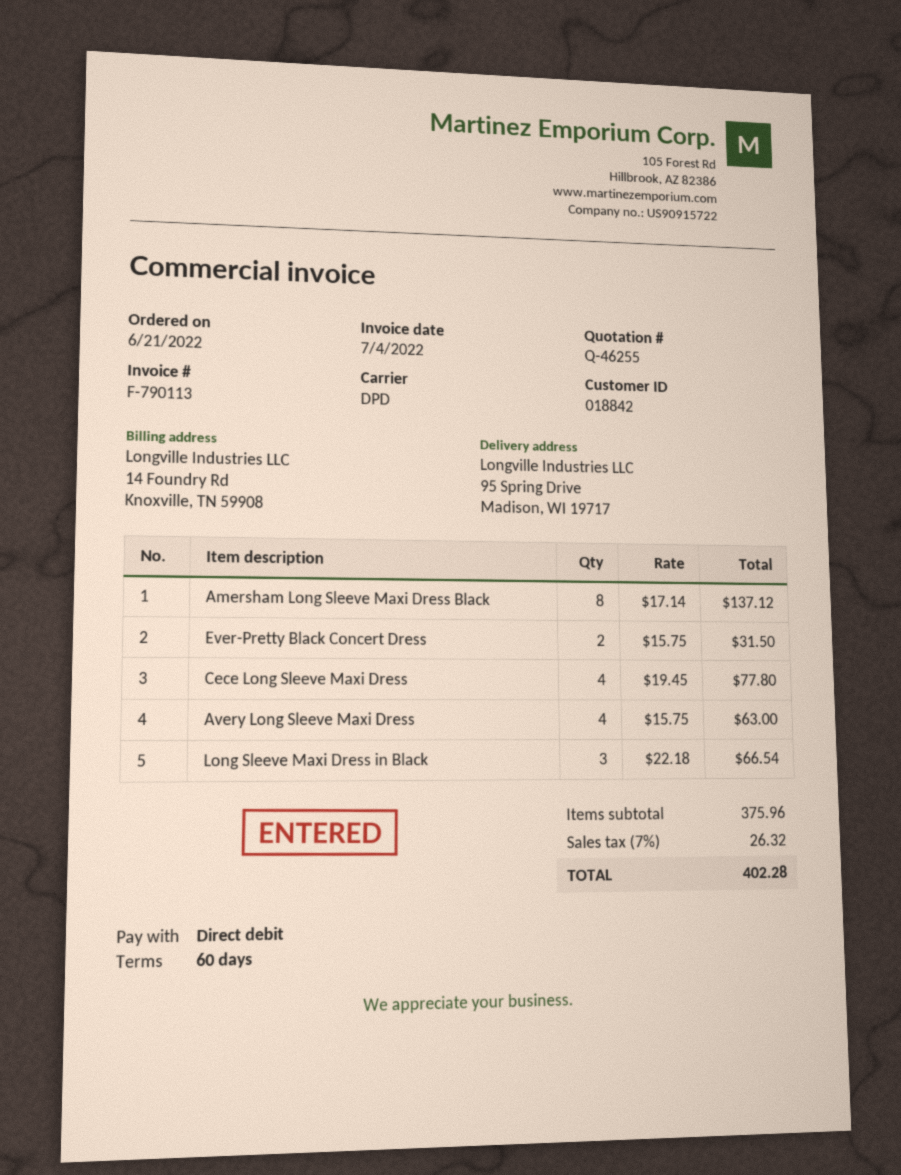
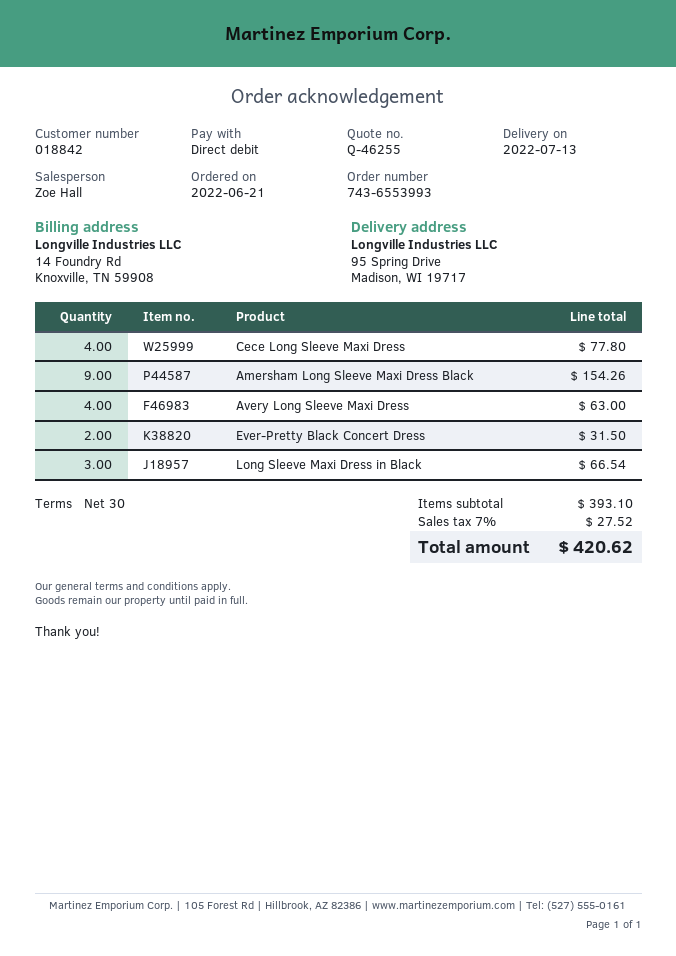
payment terms: 60 days -> 30 days
Amersham Long Sleeve Maxi Dress Black: 8 for 137.12 -> 9 for 154.26
subtotal: 375.96 -> 393.10
tax: 7% = 26.32 -> 7% = 27.52
total: 402.28 -> 420.62

